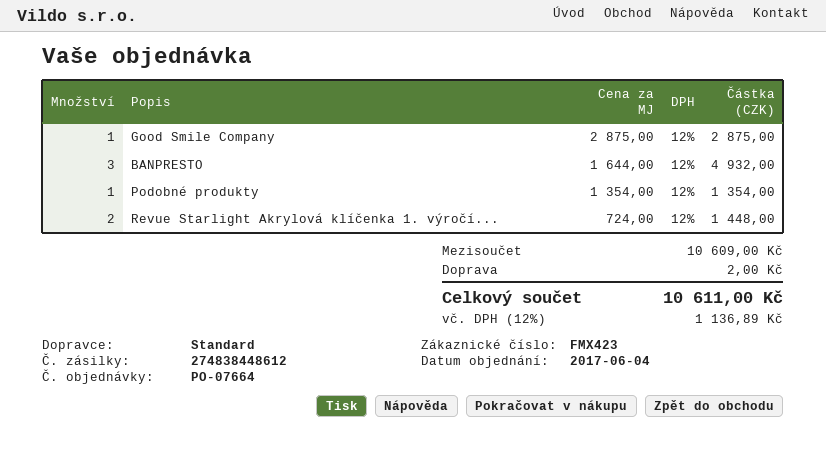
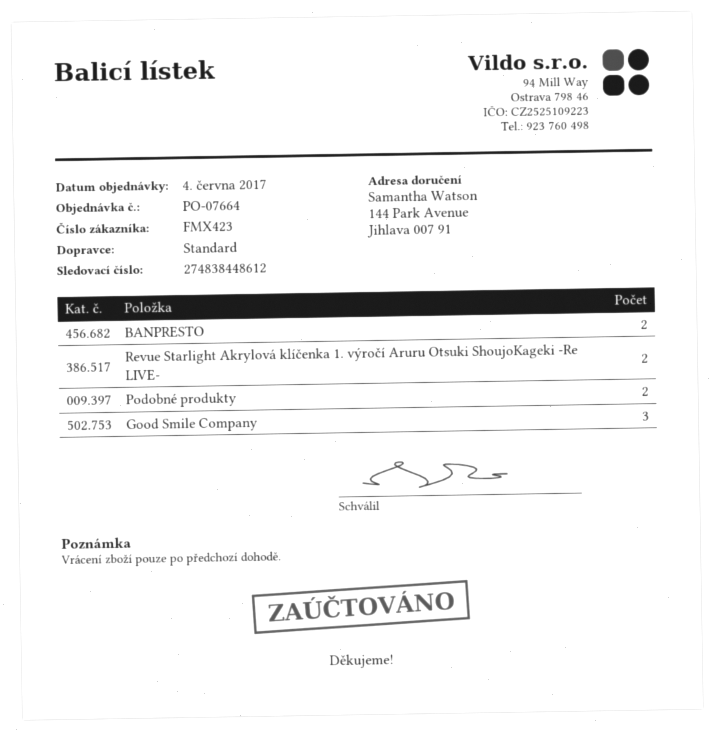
Good Smile Company: 1 -> 3
BANPRESTO: 3 -> 2
Podobné produkty: 1 -> 2

